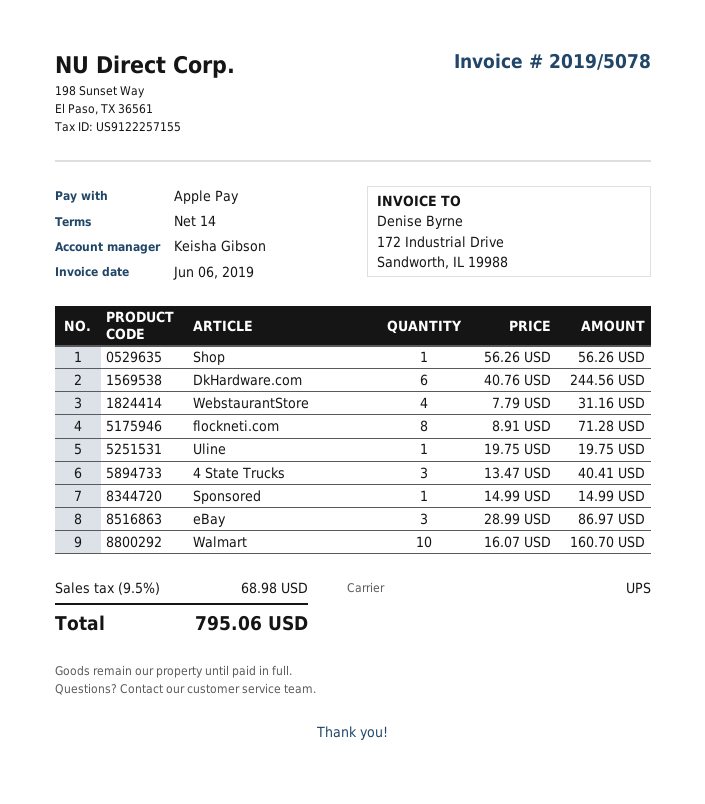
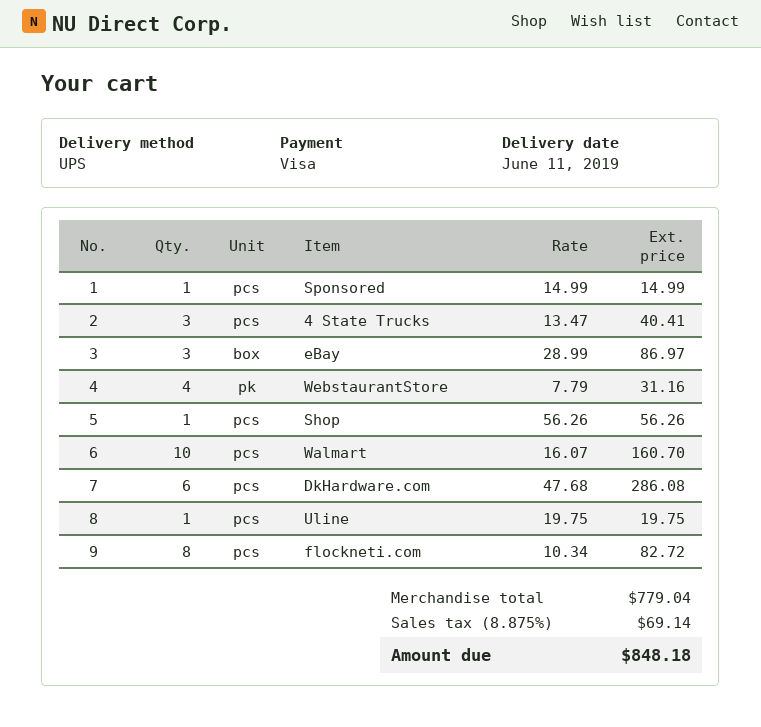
payment method: Apple Pay -> Visa
DkHardware.com: 6 x 40.76 = 244.56 -> 6 x 47.68 = 286.08
flockneti.com: 8 x 8.91 = 71.28 -> 8 x 10.34 = 82.72
tax: 9.5% = 68.98 -> 8.875% = 69.14
total: 795.06 -> 848.18

